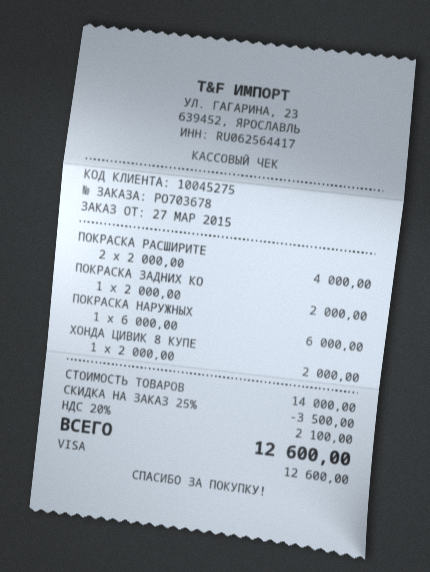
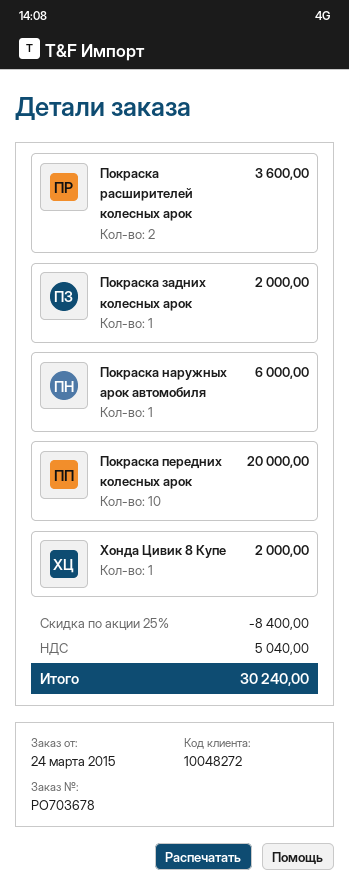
order date: 2015-03-27 -> 2015-03-24
customer number: 10045275 -> 10048272
ПОКРАСКА РАСШИРИТЕ: 2 for 4000.00 -> 2 for 3600.00
Покраска передних колесных арок: none -> 10 for 20000.00
discount: 25% = 3500.00 -> 25% = 8400.00
tax: 2100.00 -> 5040.00
total: 12600.00 -> 30240.00

